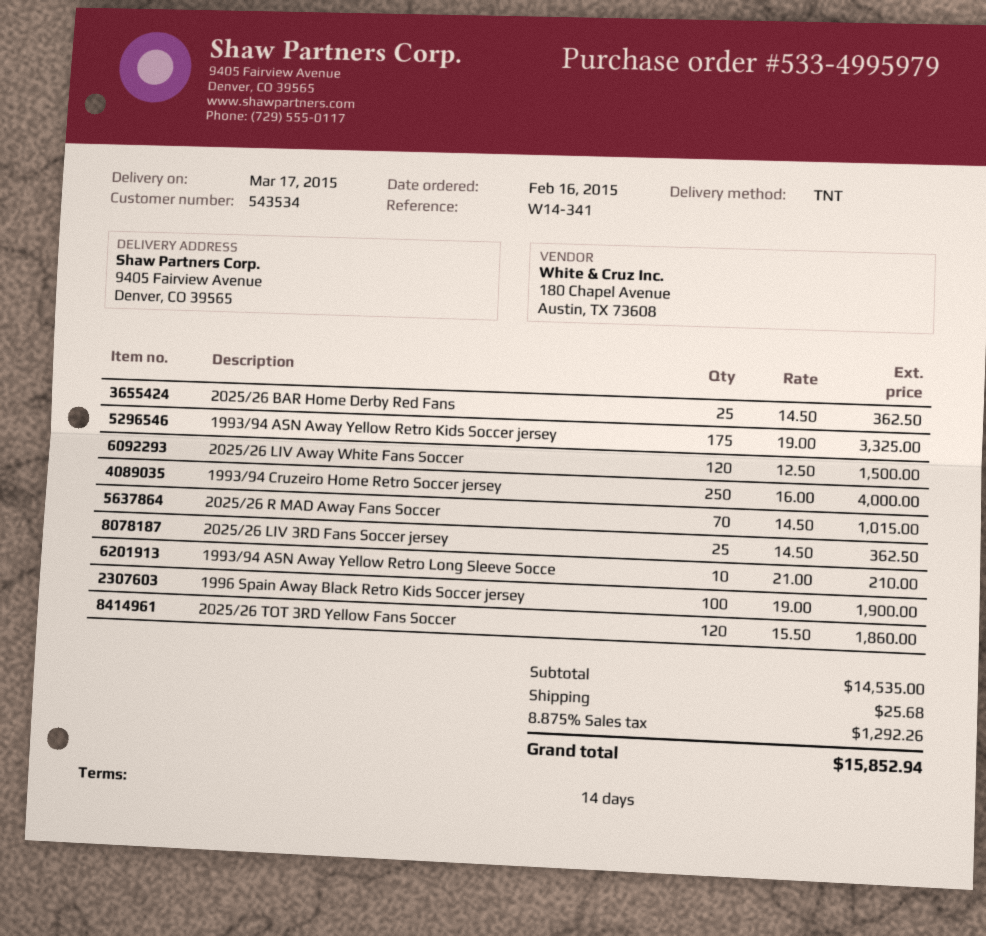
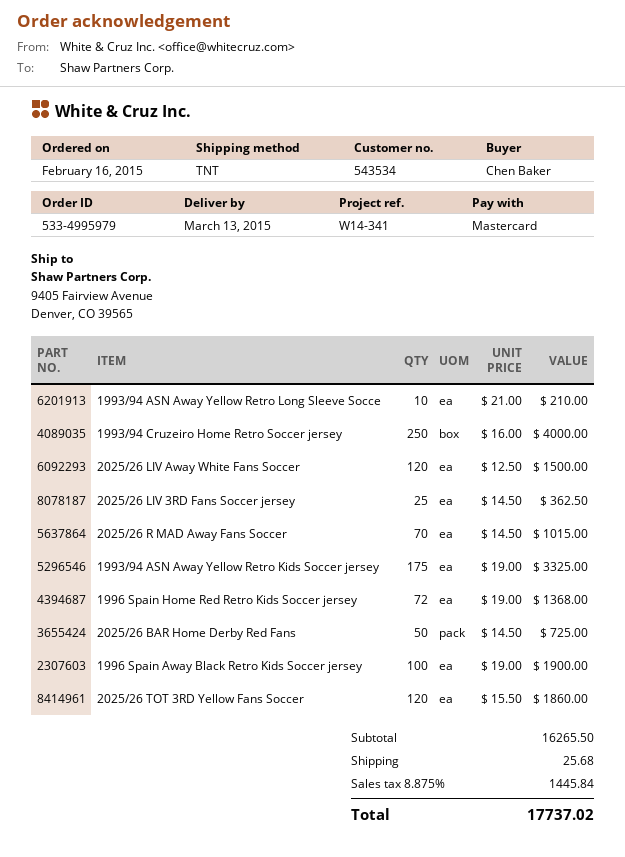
delivery date: 2015-03-17 -> 2015-03-13
2025/26 BAR Home Derby Red Fans: 25 x 14.50 = 362.50 -> 50 x 14.50 = 725.00
1996 Spain Home Red Retro Kids Soccer jersey: none -> 72 x 19.00 = 1368.00
subtotal: 14535.00 -> 16265.50
tax: 8.875% = 1292.26 -> 8.875% = 1445.84
total: 15852.94 -> 17737.02

